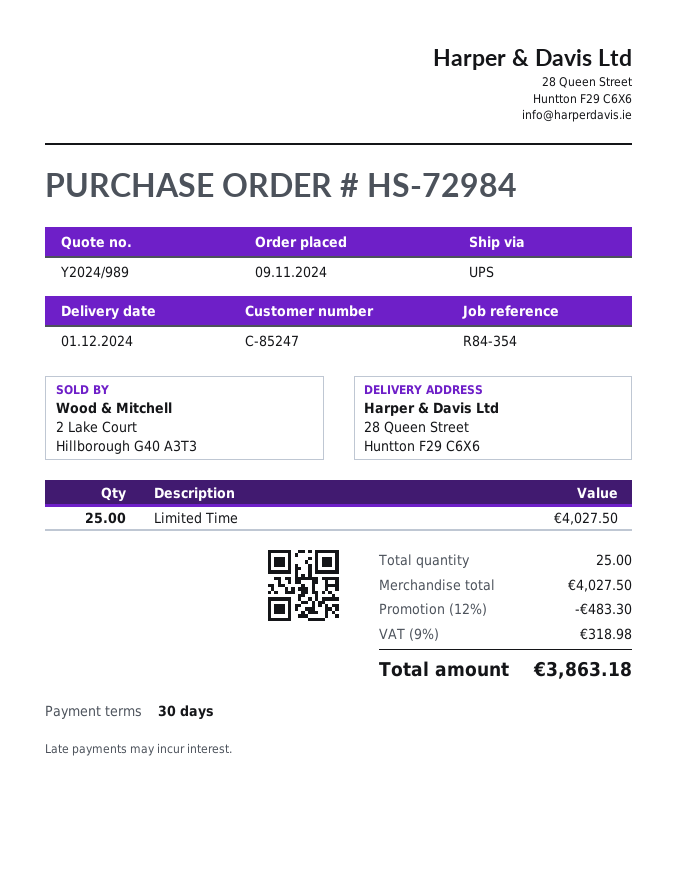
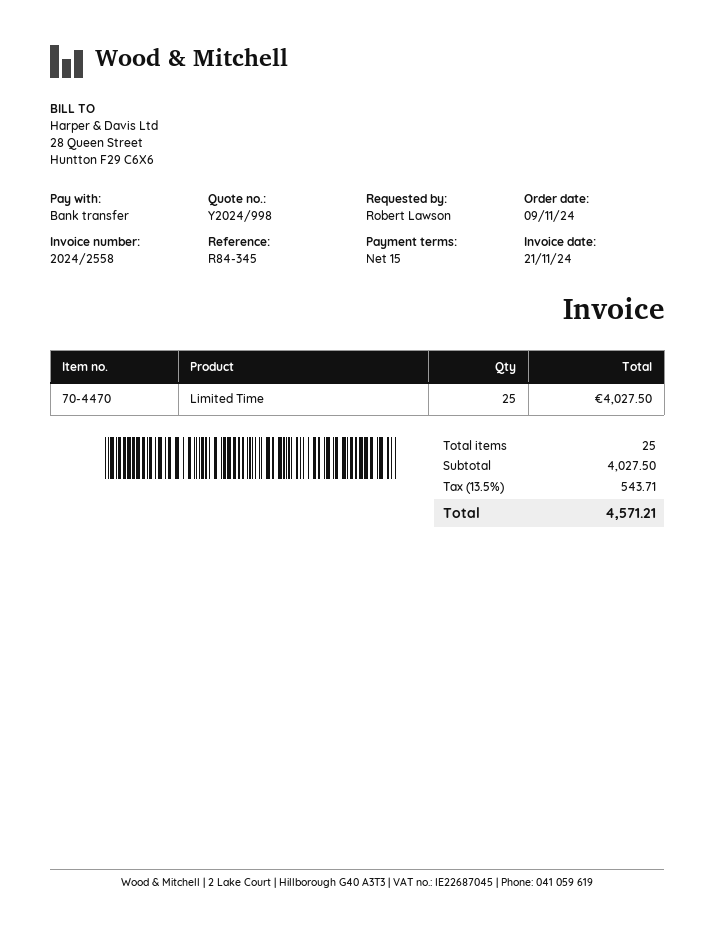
quote number: Y2024/989 -> Y2024/998
payment terms: 30 days -> 15 days
reference: R84-354 -> R84-345
discount: 12% = 483.30 -> none
tax: 9% = 318.98 -> 13.5% = 543.71
total: 3863.18 -> 4571.21

